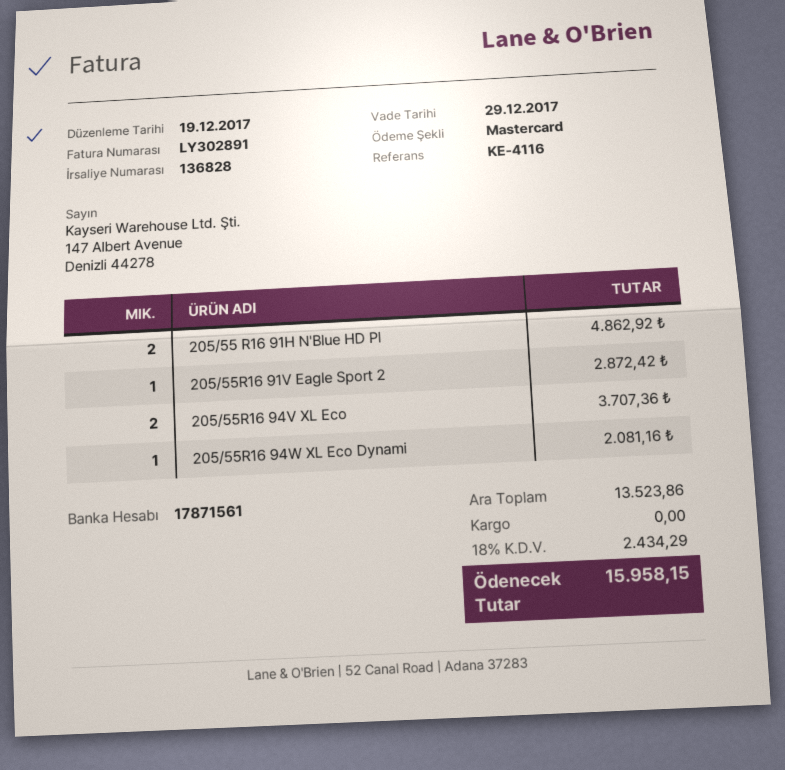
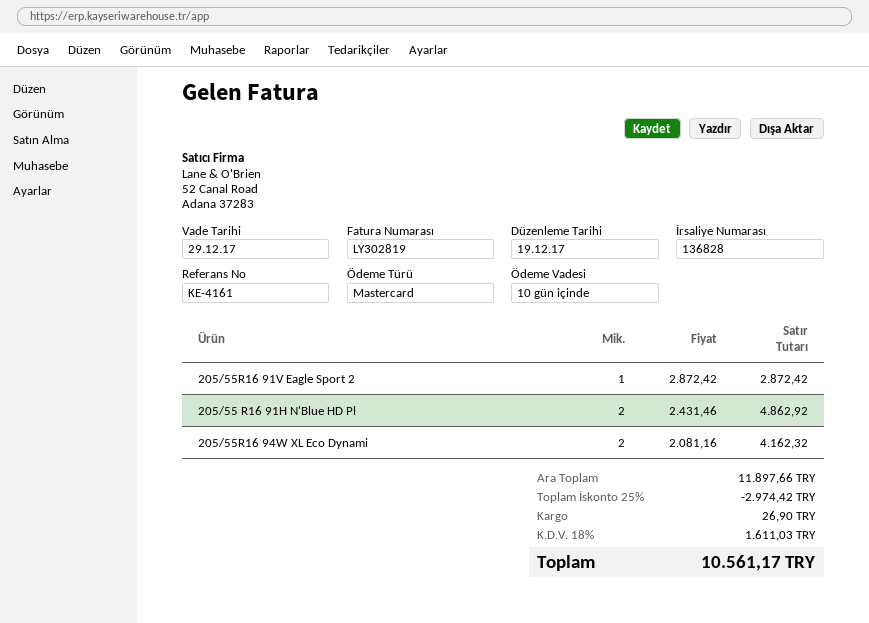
invoice number: LY302891 -> LY302819
reference: KE-4116 -> KE-4161
205/55R16 94V XL Eco: 2 for 3707.36 -> none
205/55R16 94W XL Eco Dynami: 1 for 2081.16 -> 2 for 4162.32
subtotal: 13523.86 -> 11897.66
discount: none -> 25% = 2974.42
shipping: 0.00 -> 26.90
tax: 18% = 2434.29 -> 18% = 1611.03
total: 15958.15 -> 10561.17

